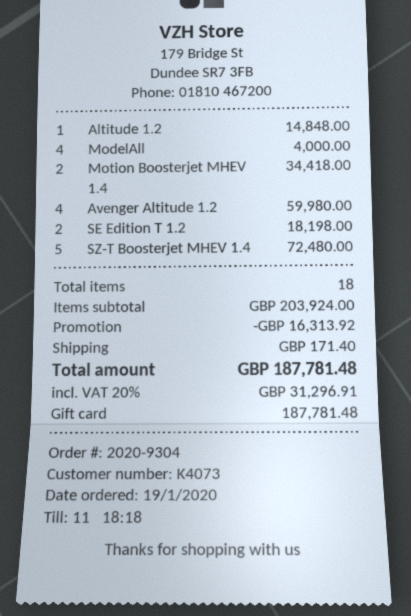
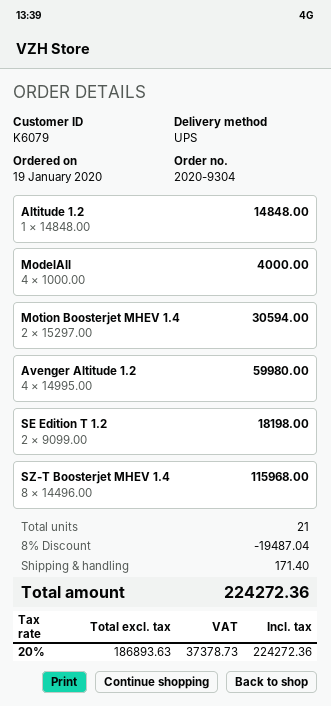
customer number: K4073 -> K6079
Motion Boosterjet MHEV 1.4: 2 for 34418.00 -> 2 for 30594.00
SZ-T Boosterjet MHEV 1.4: 5 for 72480.00 -> 8 for 115968.00
total quantity: 18 -> 21
discount: 16313.92 -> 19487.04
tax: 20% = 31296.91 -> 20% = 37378.73
total: 187781.48 -> 224272.36

